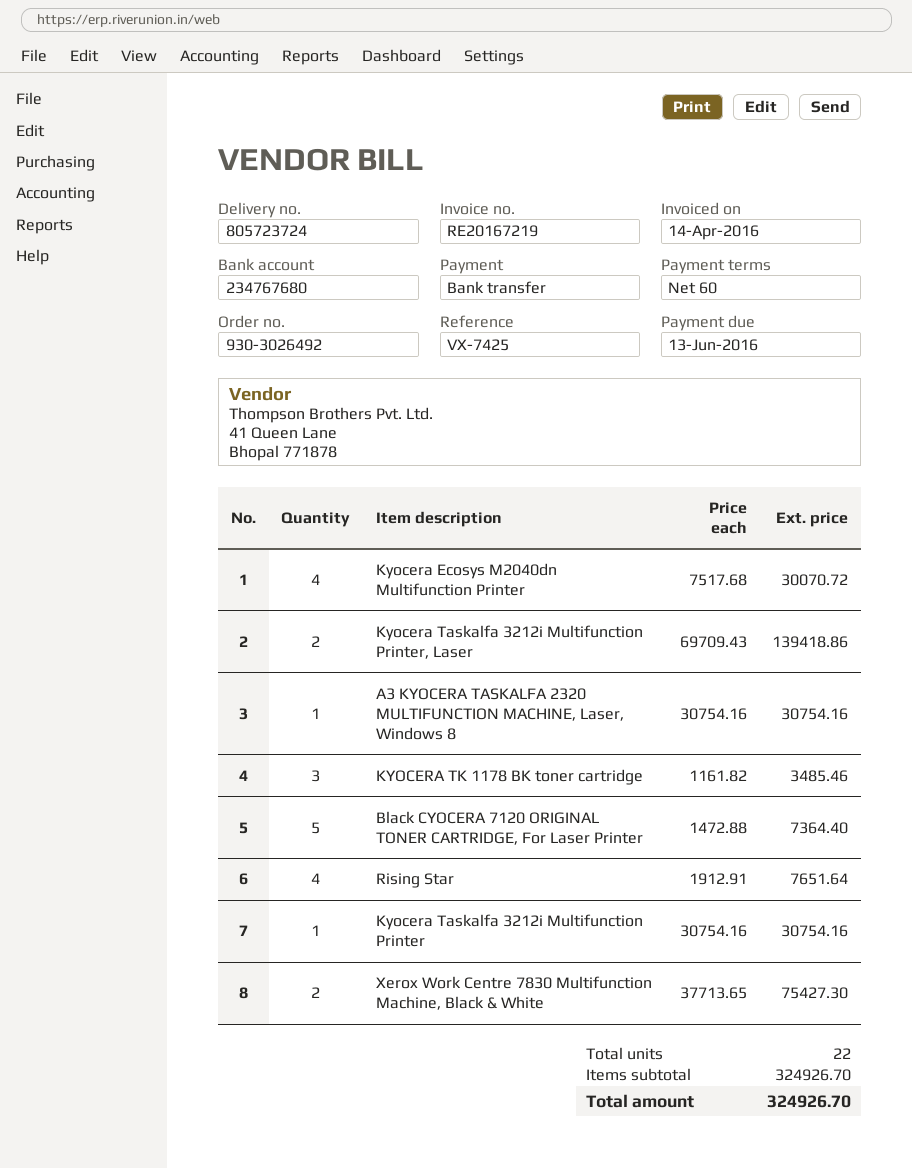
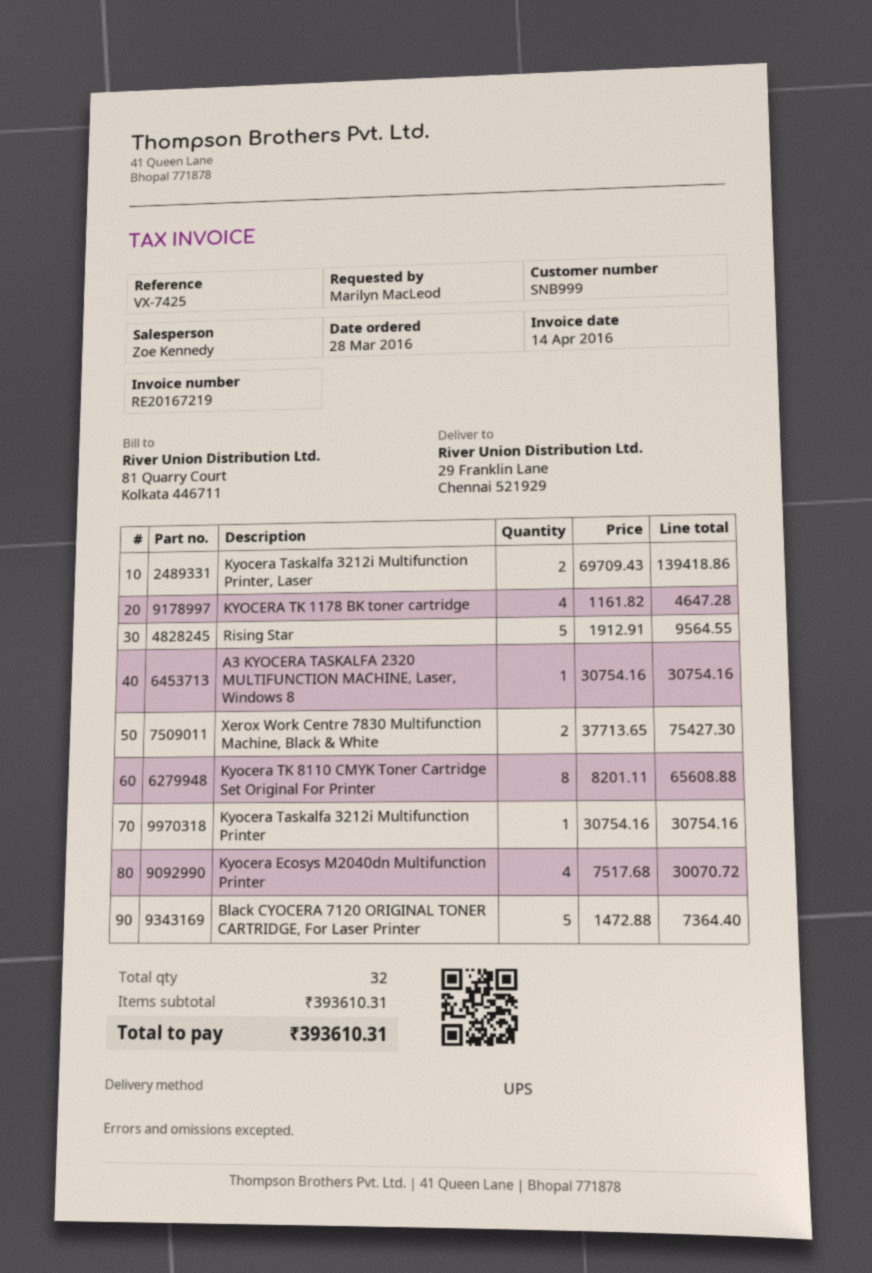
KYOCERA TK 1178 BK toner cartridge: 3 x 1161.82 = 3485.46 -> 4 x 1161.82 = 4647.28
Rising Star: 4 x 1912.91 = 7651.64 -> 5 x 1912.91 = 9564.55
Kyocera TK 8110 CMYK Toner Cartridge Set Original For Printer: none -> 8 x 8201.11 = 65608.88
total quantity: 22 -> 32
subtotal: 324926.70 -> 393610.31
total: 324926.70 -> 393610.31

